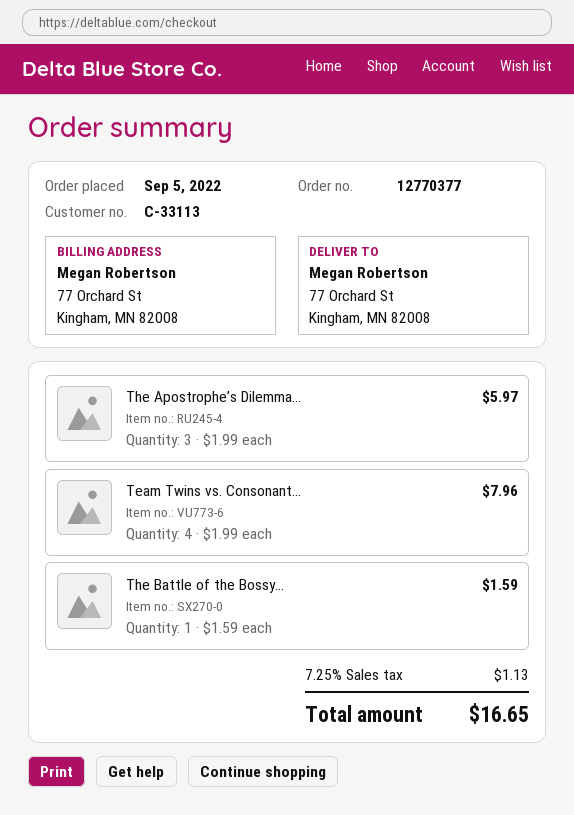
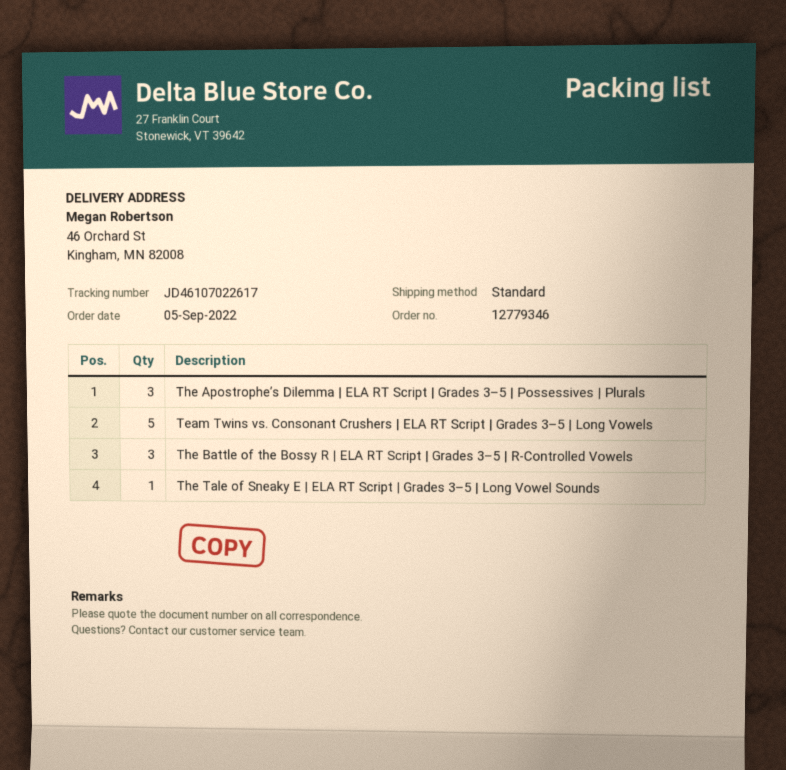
order number: 12770377 -> 12779346
ship to: 77 Orchard St, Kingham, MN 82008 -> 46 Orchard St, Kingham, MN 82008
Team Twins vs. Consonant...: 4 -> 5
The Battle of the Bossy...: 1 -> 3
The Tale of Sneaky E | ELA RT Script | Grades 3–5 | Long Vowel Sounds: none -> 1

